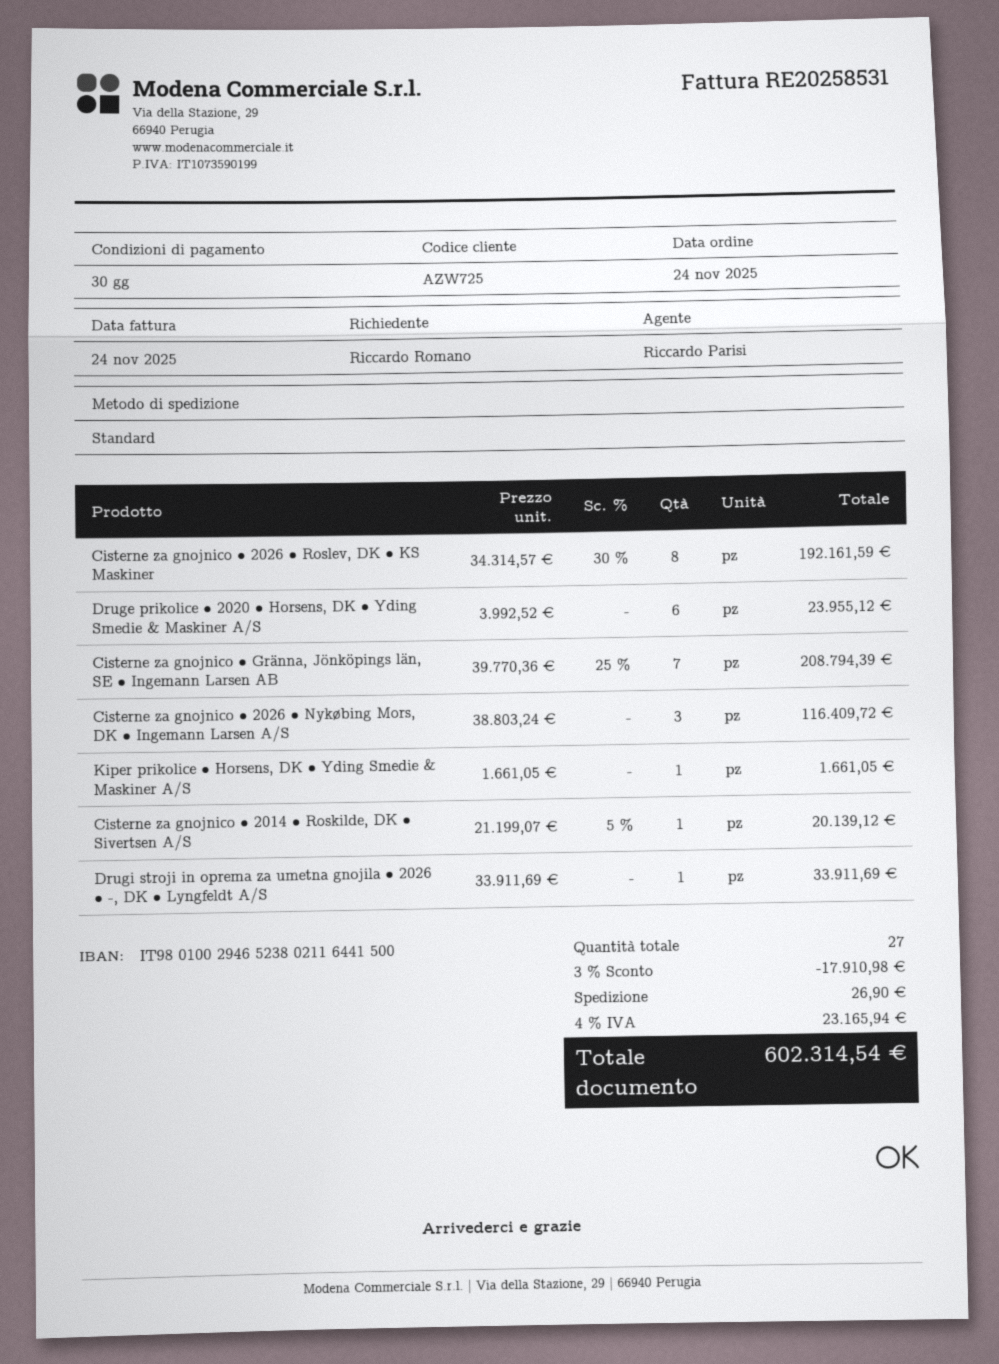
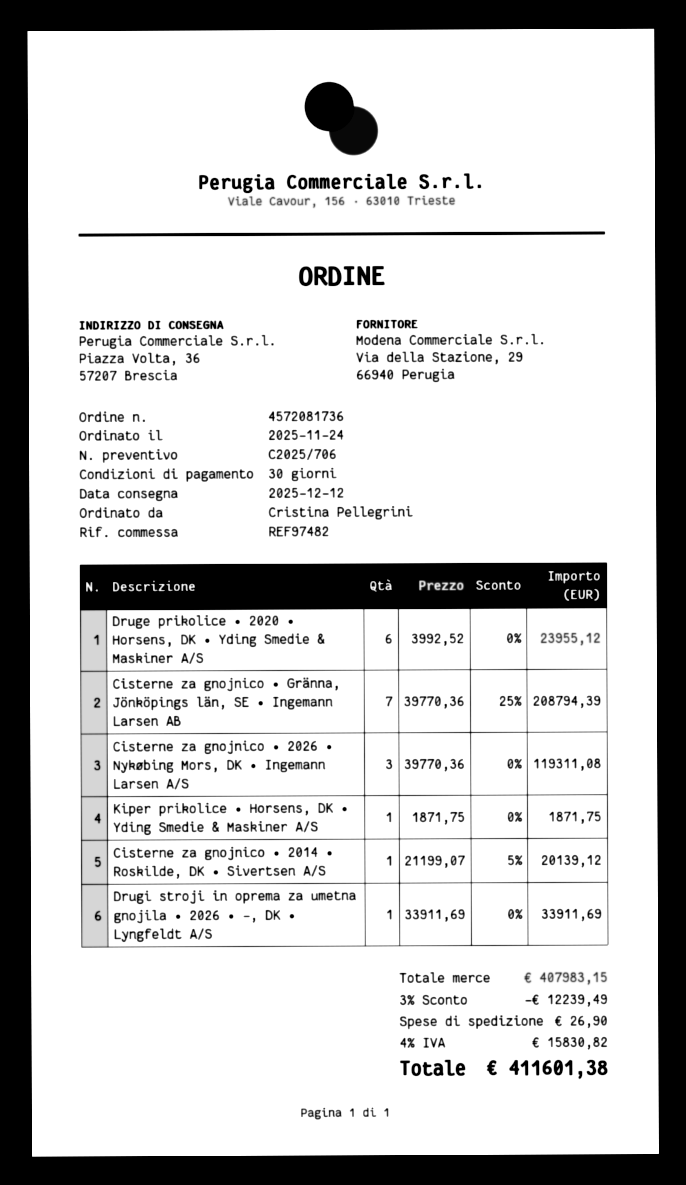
ordered by: Riccardo Romano -> Cristina Pellegrini
Cisterne za gnojnico • 2026 • Roslev, DK • KS Maskiner: 8 x 34314.57 - 30% = 192161.59 -> none
Cisterne za gnojnico • 2026 • Nykøbing Mors, DK • Ingemann Larsen A/S: 3 x 38803.24 = 116409.72 -> 3 x 39770.36 = 119311.08
Kiper prikolice • Horsens, DK • Yding Smedie & Maskiner A/S: 1 x 1661.05 = 1661.05 -> 1 x 1871.75 = 1871.75
discount: 3% = 17910.98 -> 3% = 12239.49
tax: 4% = 23165.94 -> 4% = 15830.82
total: 602314.54 -> 411601.38

